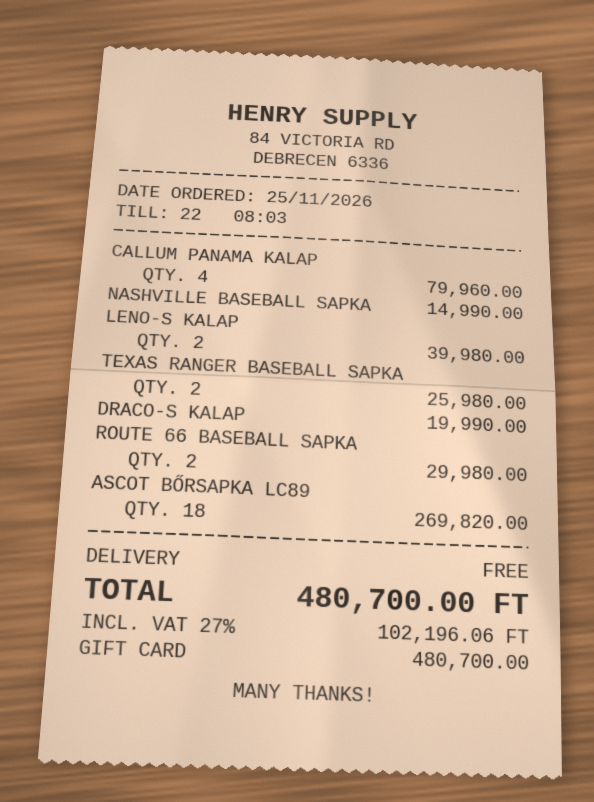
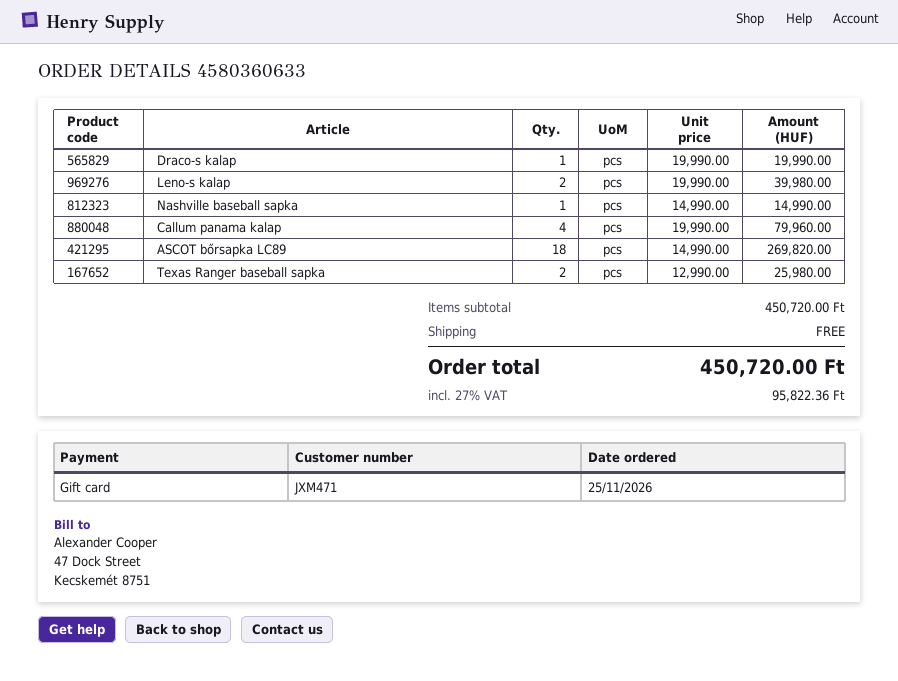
ROUTE 66 BASEBALL SAPKA: 2 for 29980.00 -> none
tax: 27% = 102196.06 -> 27% = 95822.36
total: 480700.00 -> 450720.00

